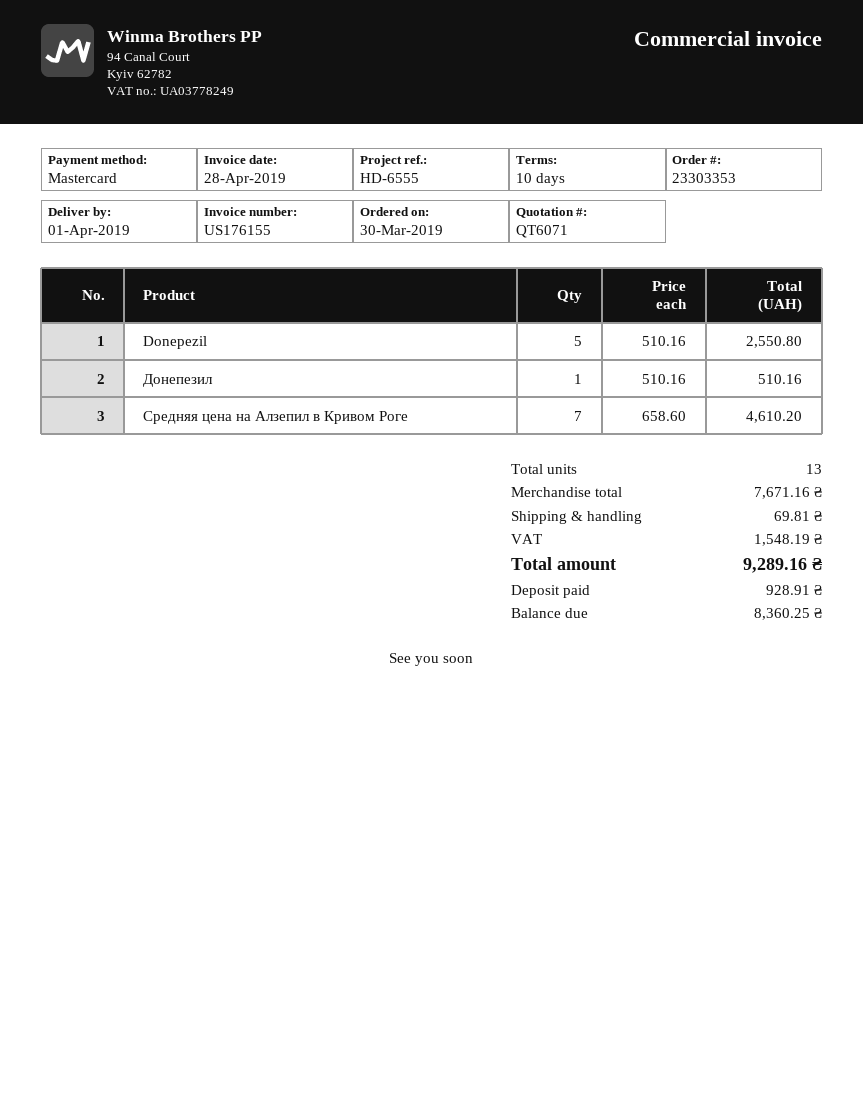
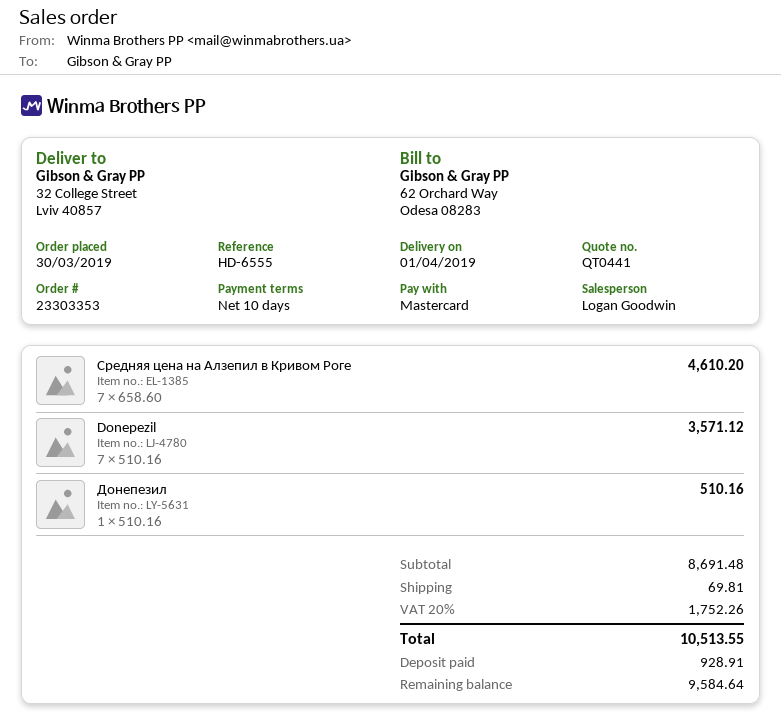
quote number: QT6071 -> QT0441
Donepezil: 5 x 510.16 = 2550.80 -> 7 x 510.16 = 3571.12
subtotal: 7671.16 -> 8691.48
tax: 1548.19 -> 1752.26
total: 9289.16 -> 10513.55
balance: 8360.25 -> 9584.64

